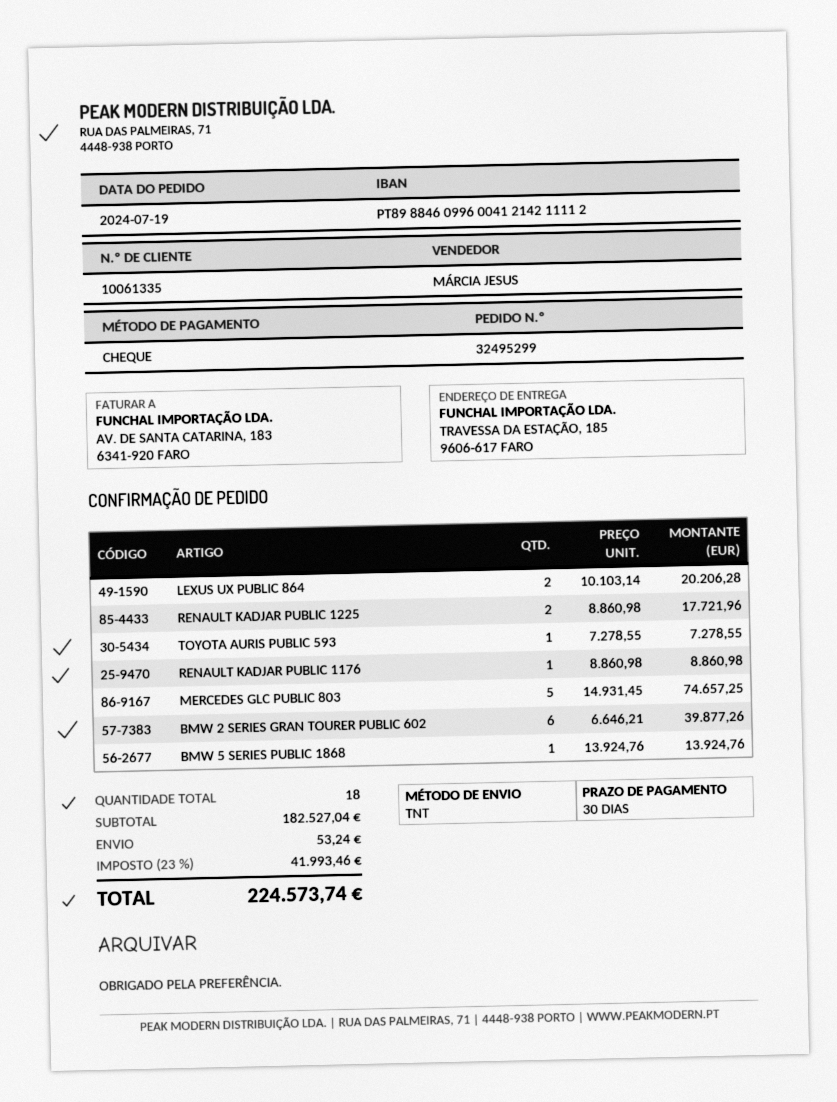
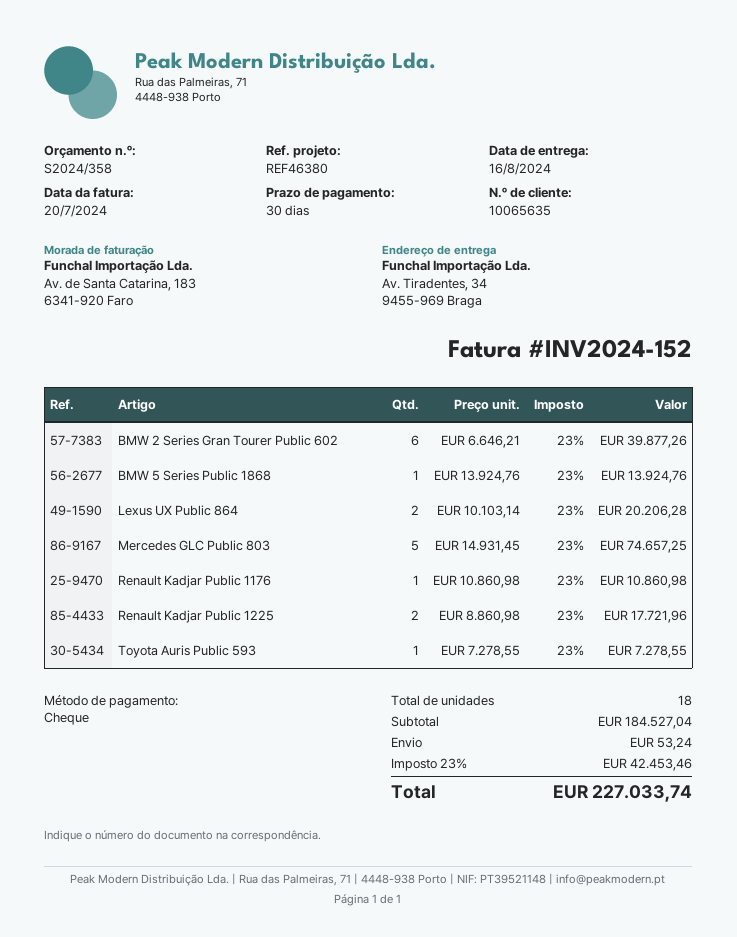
customer number: 10061335 -> 10065635
ship to: TRAVESSA DA ESTAÇÃO, 185, 9606-617 FARO -> Av. Tiradentes, 34, 9455-969 Braga
RENAULT KADJAR PUBLIC 1176: 1 x 8860.98 = 8860.98 -> 1 x 10860.98 = 10860.98
subtotal: 182527.04 -> 184527.04
tax: 23% = 41993.46 -> 23% = 42453.46
total: 224573.74 -> 227033.74

